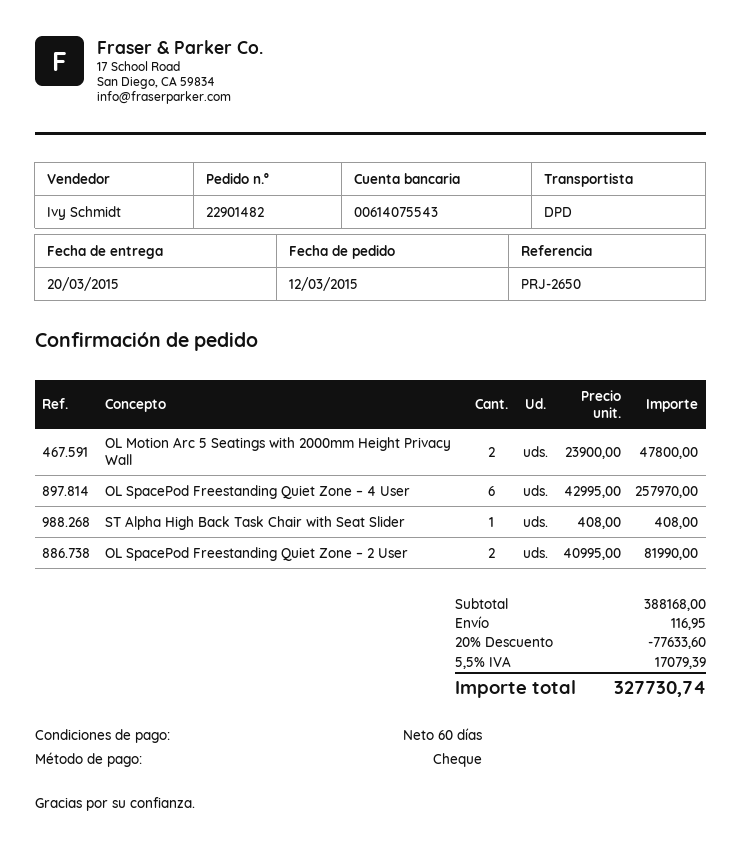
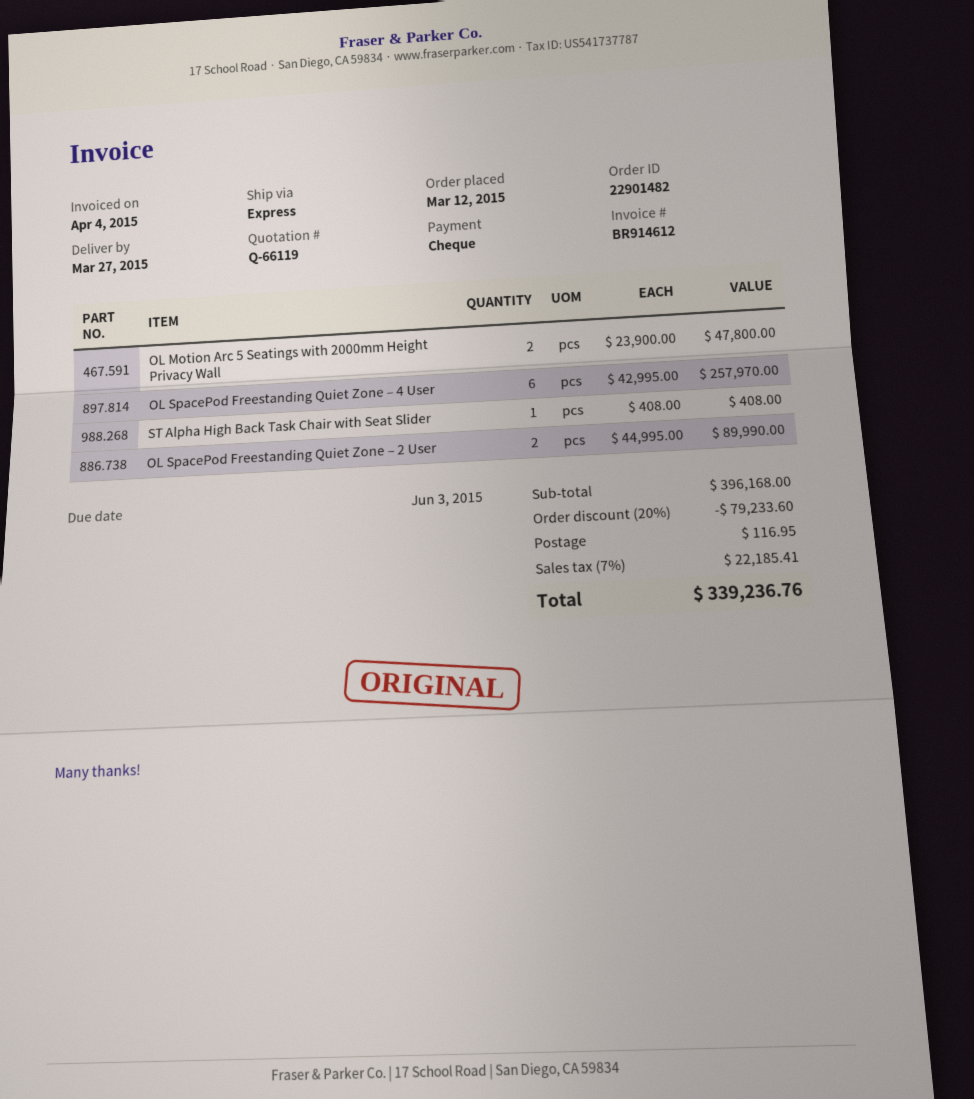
delivery date: 2015-03-20 -> 2015-03-27
shipping method: DPD -> express
OL SpacePod Freestanding Quiet Zone – 2 User: 2 x 40995.00 = 81990.00 -> 2 x 44995.00 = 89990.00
subtotal: 388168.00 -> 396168.00
discount: 20% = 77633.60 -> 20% = 79233.60
tax: 5.5% = 17079.39 -> 7% = 22185.41
total: 327730.74 -> 339236.76

